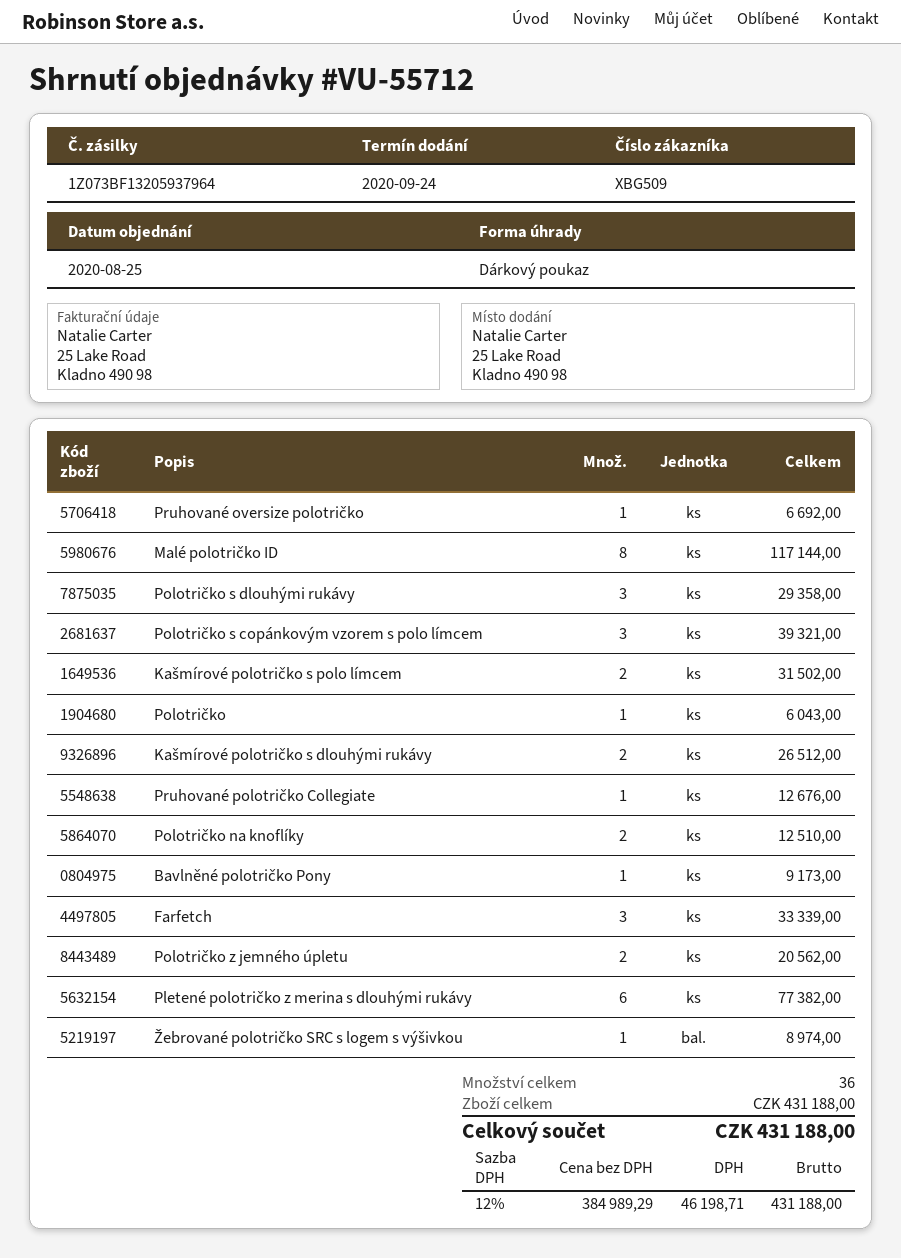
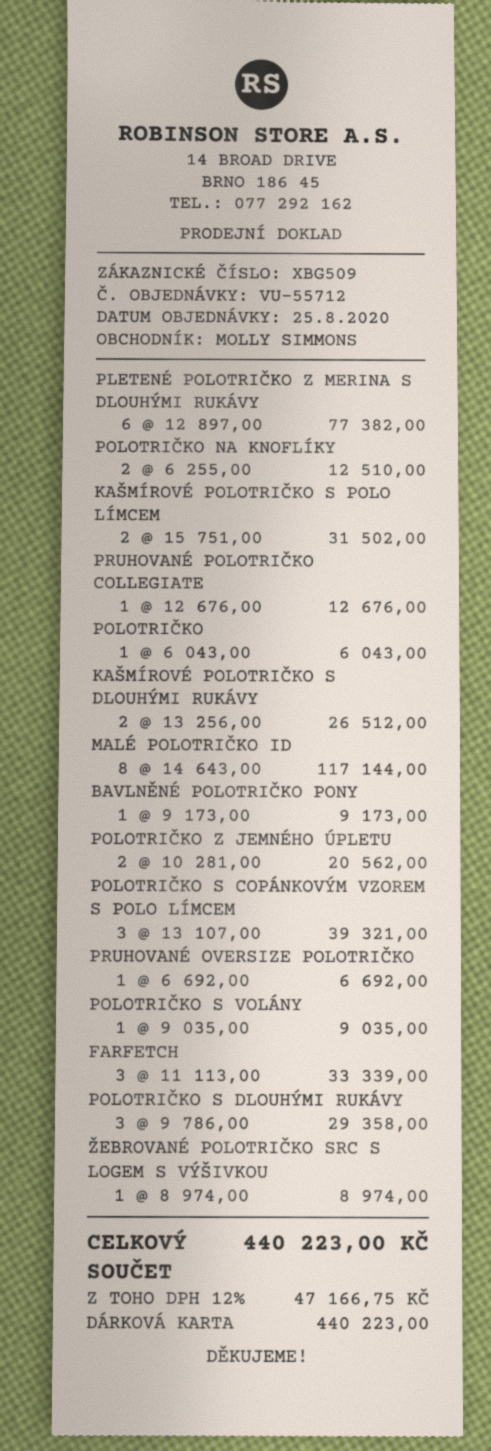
POLOTRIČKO S VOLÁNY: none -> 1 for 9035.00
tax: 12% = 46198.71 -> 12% = 47166.75
total: 431188.00 -> 440223.00

